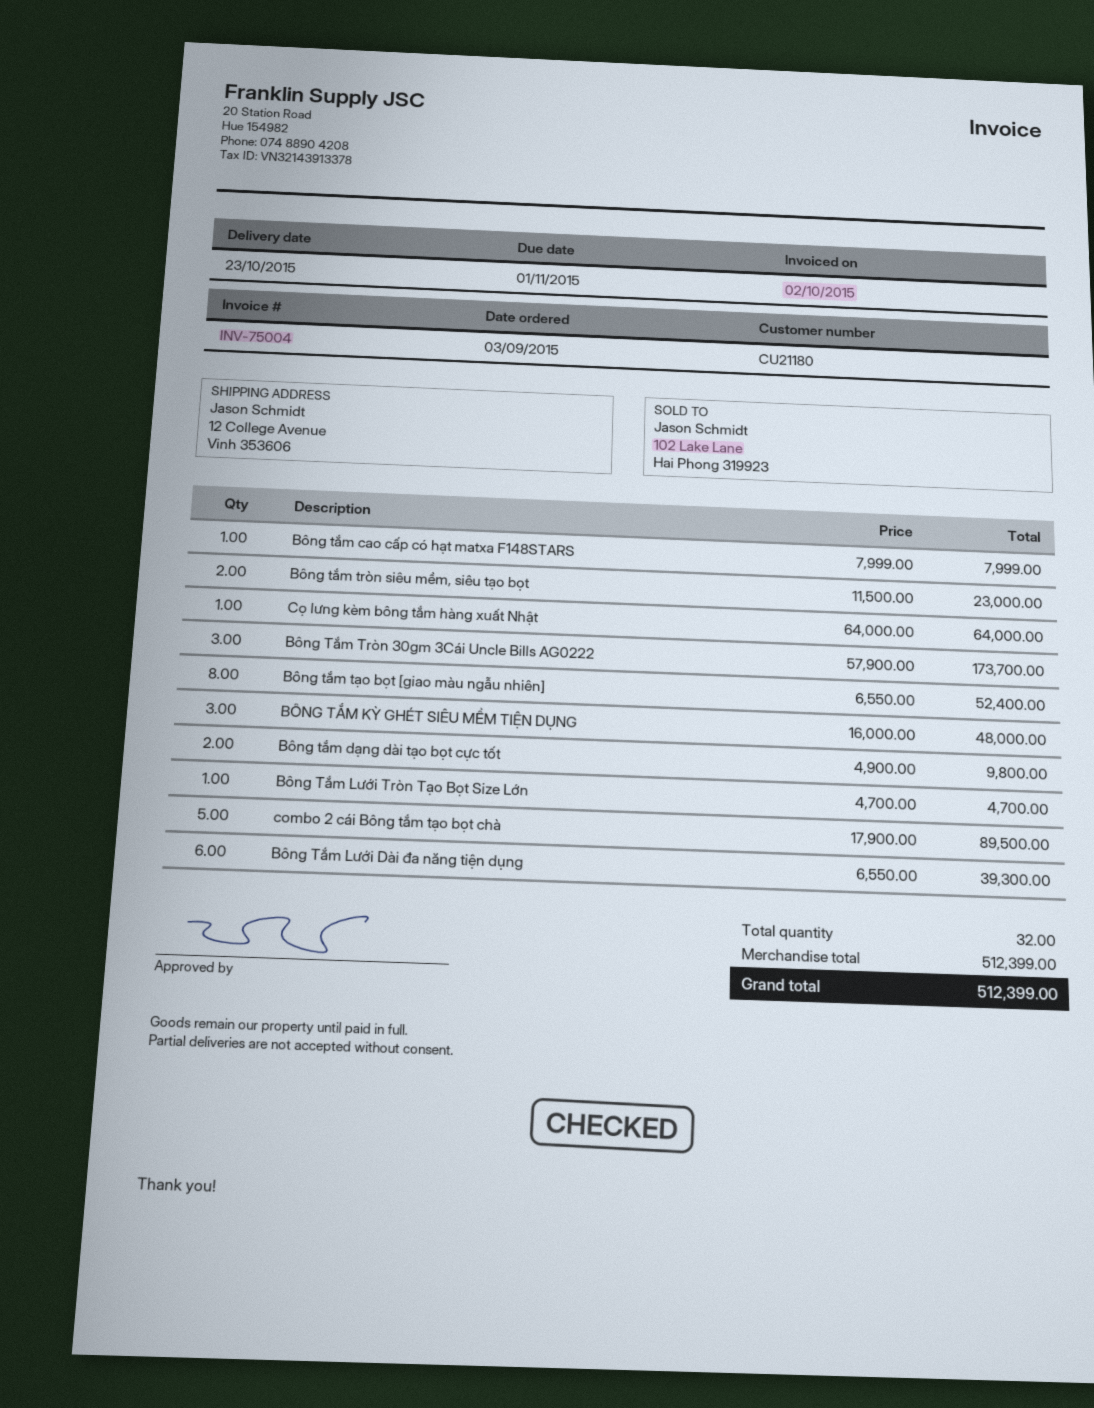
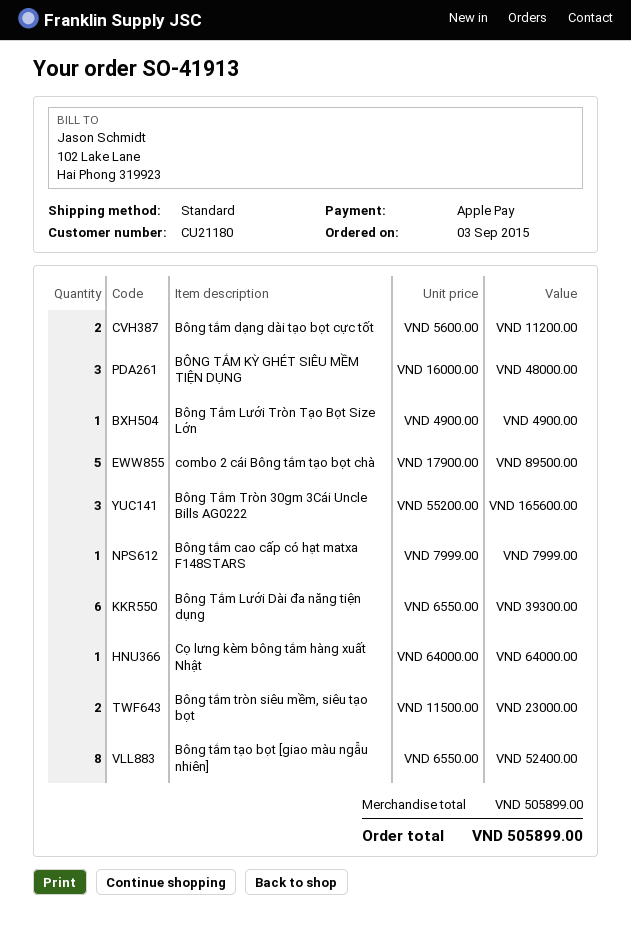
Bông Tắm Tròn 30gm 3Cái Uncle Bills AG0222: 3 x 57900.00 = 173700.00 -> 3 x 55200.00 = 165600.00
Bông tắm dạng dài tạo bọt cực tốt: 2 x 4900.00 = 9800.00 -> 2 x 5600.00 = 11200.00
Bông Tắm Lưới Tròn Tạo Bọt Size Lớn: 1 x 4700.00 = 4700.00 -> 1 x 4900.00 = 4900.00
subtotal: 512399.00 -> 505899.00
total: 512399.00 -> 505899.00

